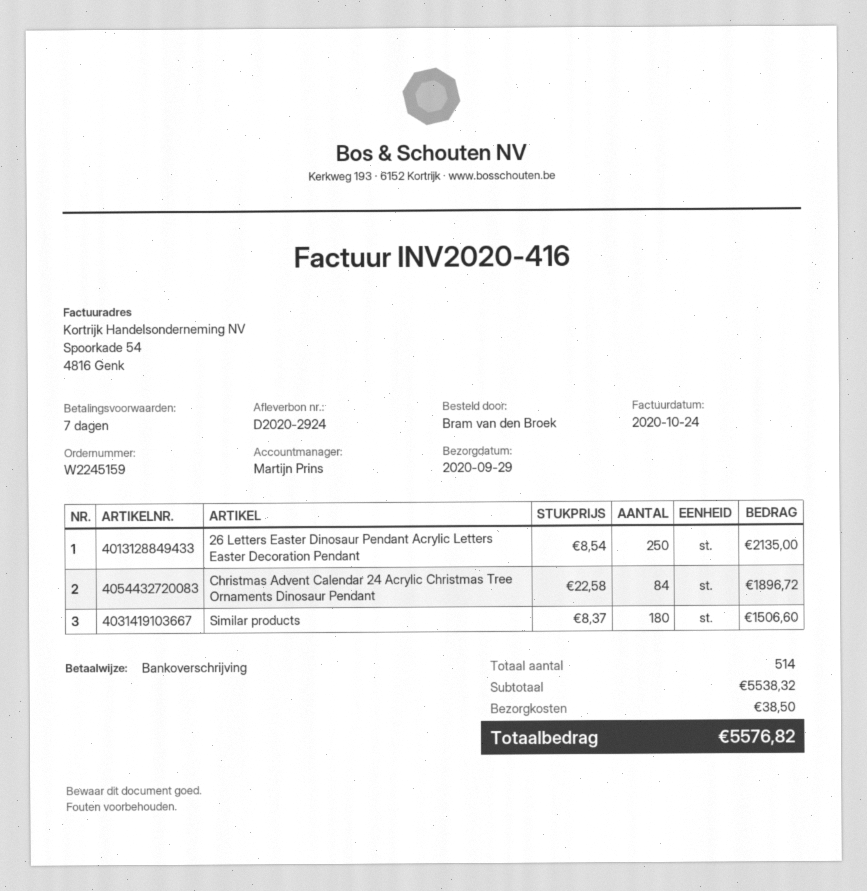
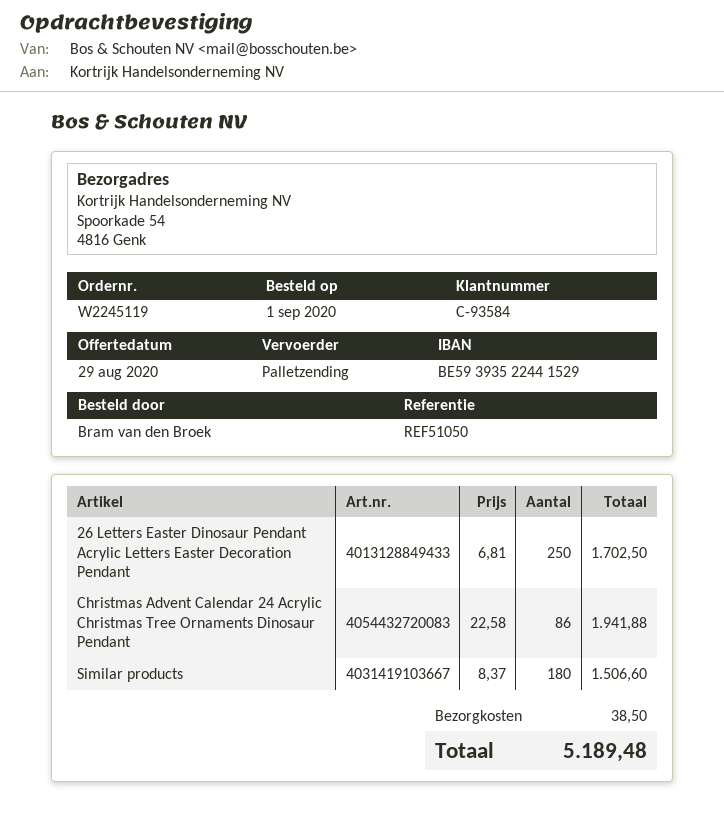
order number: W2245159 -> W2245119
26 Letters Easter Dinosaur Pendant Acrylic Letters Easter Decoration Pendant: 250 x 8.54 = 2135.00 -> 250 x 6.81 = 1702.50
Christmas Advent Calendar 24 Acrylic Christmas Tree Ornaments Dinosaur Pendant: 84 x 22.58 = 1896.72 -> 86 x 22.58 = 1941.88
total: 5576.82 -> 5189.48

